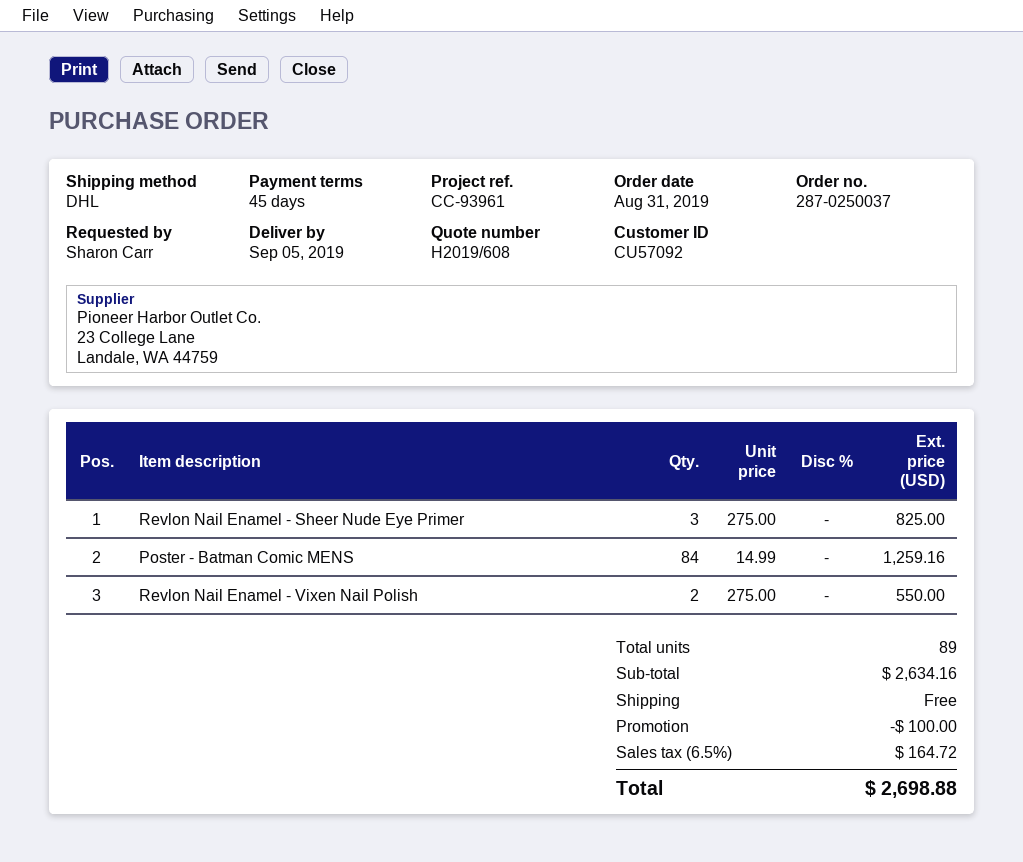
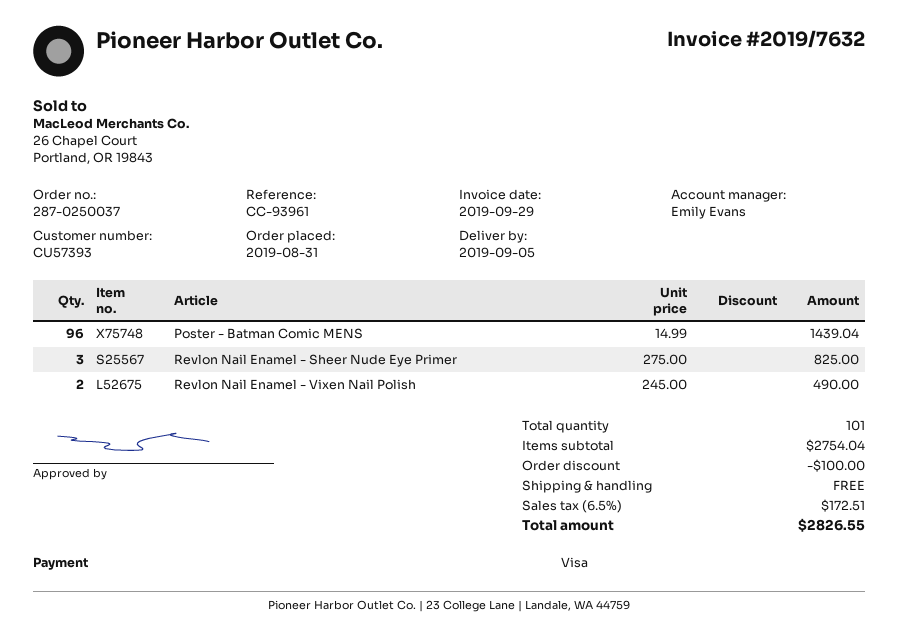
customer number: CU57092 -> CU57393
Poster - Batman Comic MENS: 84 x 14.99 = 1259.16 -> 96 x 14.99 = 1439.04
Revlon Nail Enamel - Vixen Nail Polish: 2 x 275.00 = 550.00 -> 2 x 245.00 = 490.00
total quantity: 89 -> 101
subtotal: 2634.16 -> 2754.04
tax: 6.5% = 164.72 -> 6.5% = 172.51
total: 2698.88 -> 2826.55

